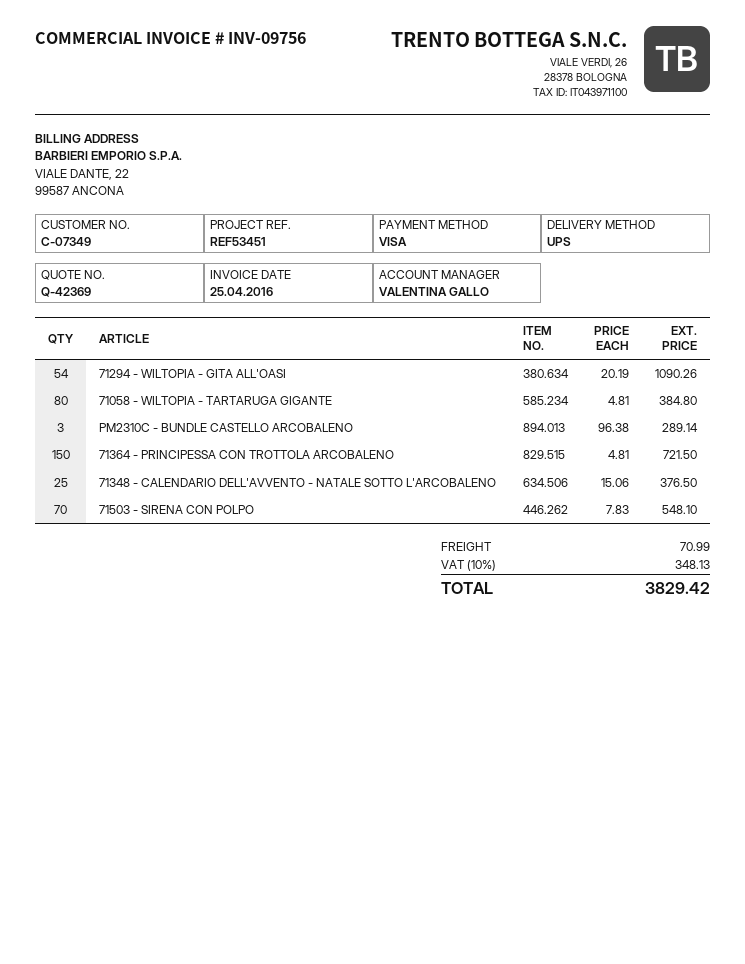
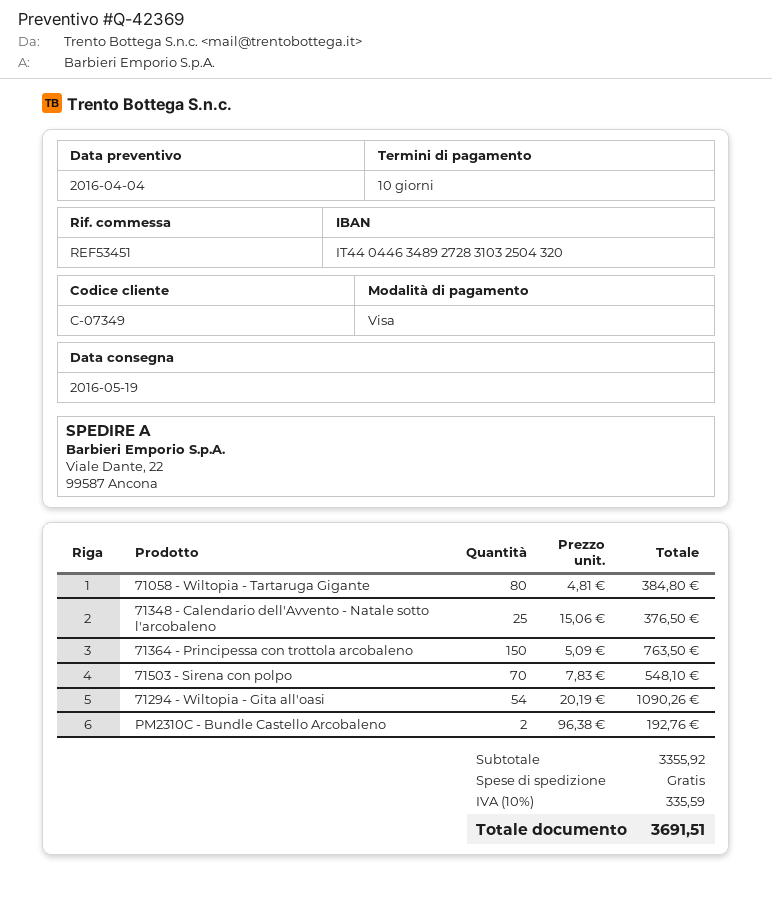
PM2310C - BUNDLE CASTELLO ARCOBALENO: 3 x 96.38 = 289.14 -> 2 x 96.38 = 192.76
71364 - PRINCIPESSA CON TROTTOLA ARCOBALENO: 150 x 4.81 = 721.50 -> 150 x 5.09 = 763.50
shipping: 70.99 -> 0.00
tax: 10% = 348.13 -> 10% = 335.59
total: 3829.42 -> 3691.51

